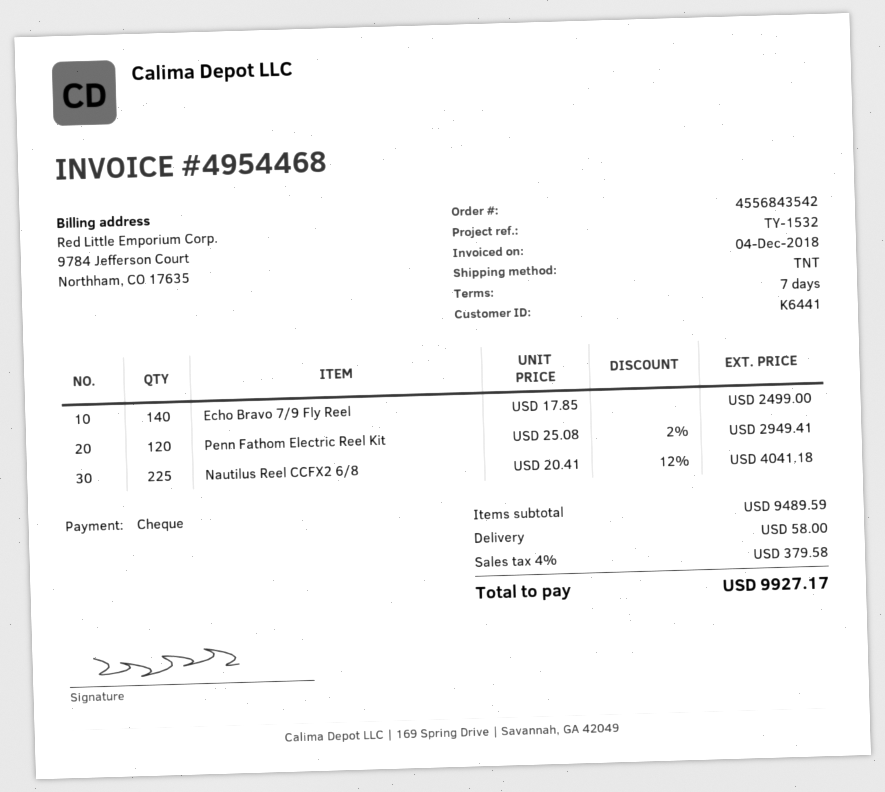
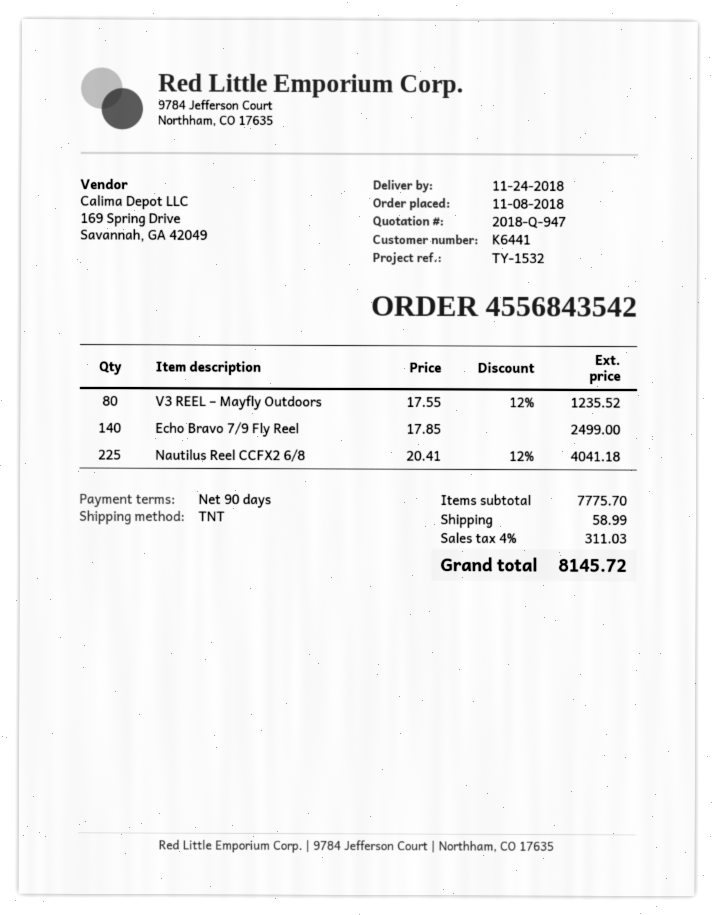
payment terms: 7 days -> 90 days
Penn Fathom Electric Reel Kit: 120 x 25.08 - 2% = 2949.41 -> none
V3 REEL – Mayfly Outdoors: none -> 80 x 17.55 - 12% = 1235.52
subtotal: 9489.59 -> 7775.70
shipping: 58.00 -> 58.99
tax: 4% = 379.58 -> 4% = 311.03
total: 9927.17 -> 8145.72

